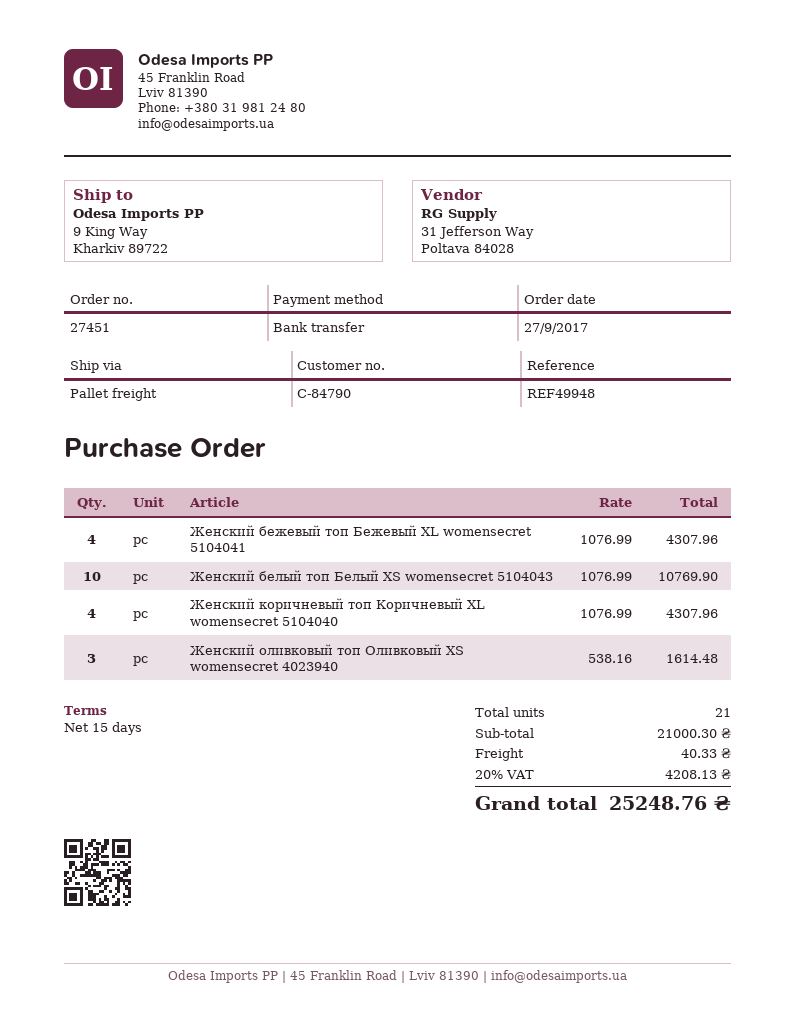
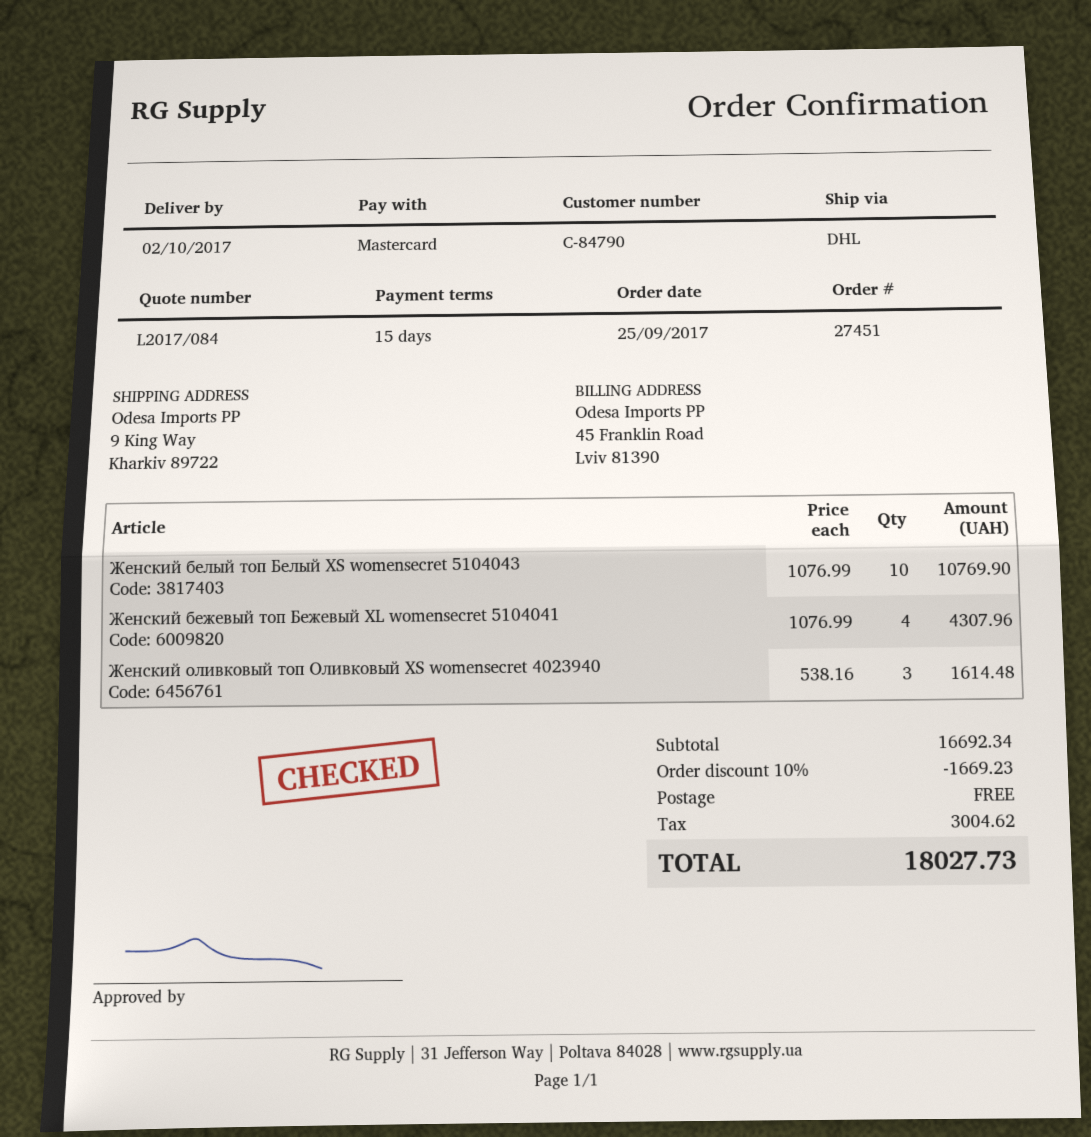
order date: 2017-09-27 -> 2017-09-25
payment method: bank transfer -> Mastercard
shipping method: pallet freight -> DHL
Женский коричневый топ Коричневый XL womensecret 5104040: 4 x 1076.99 = 4307.96 -> none
subtotal: 21000.30 -> 16692.34
discount: none -> 10% = 1669.23
shipping: 40.33 -> 0.00
tax: 4208.13 -> 3004.62
total: 25248.76 -> 18027.73

